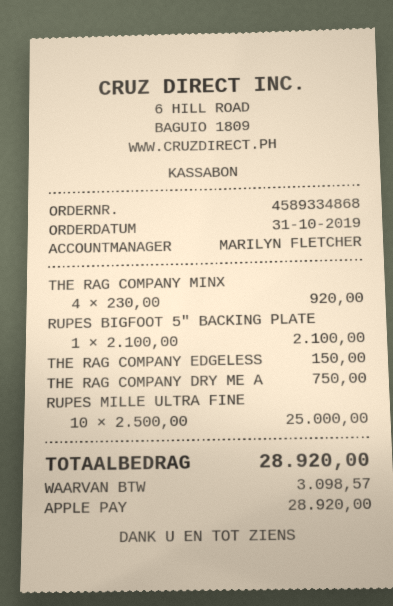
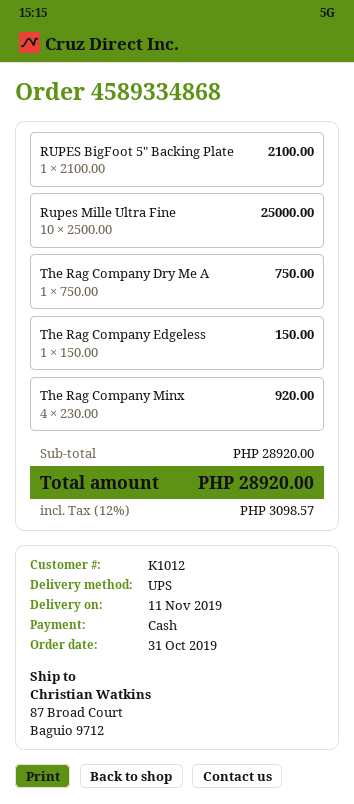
payment method: Apple Pay -> cash

